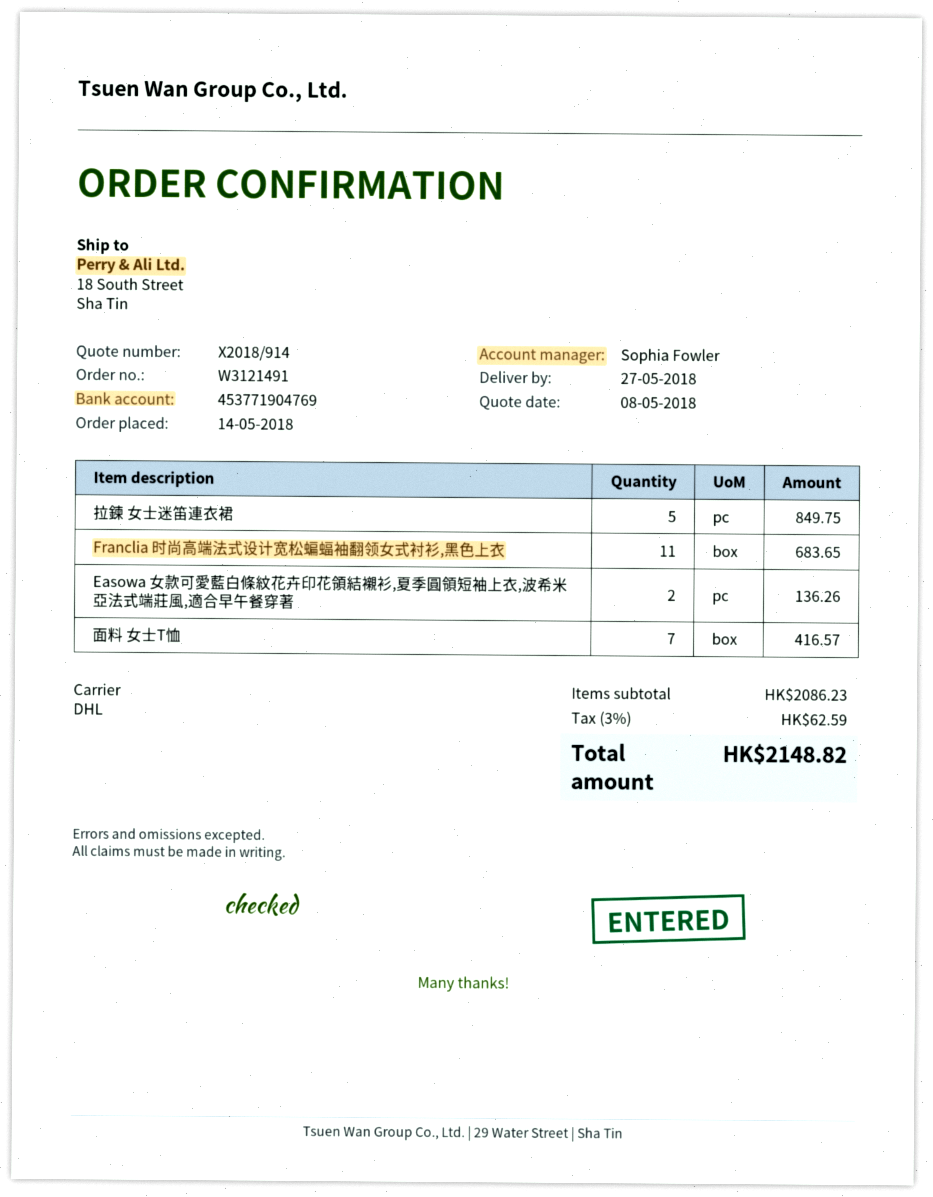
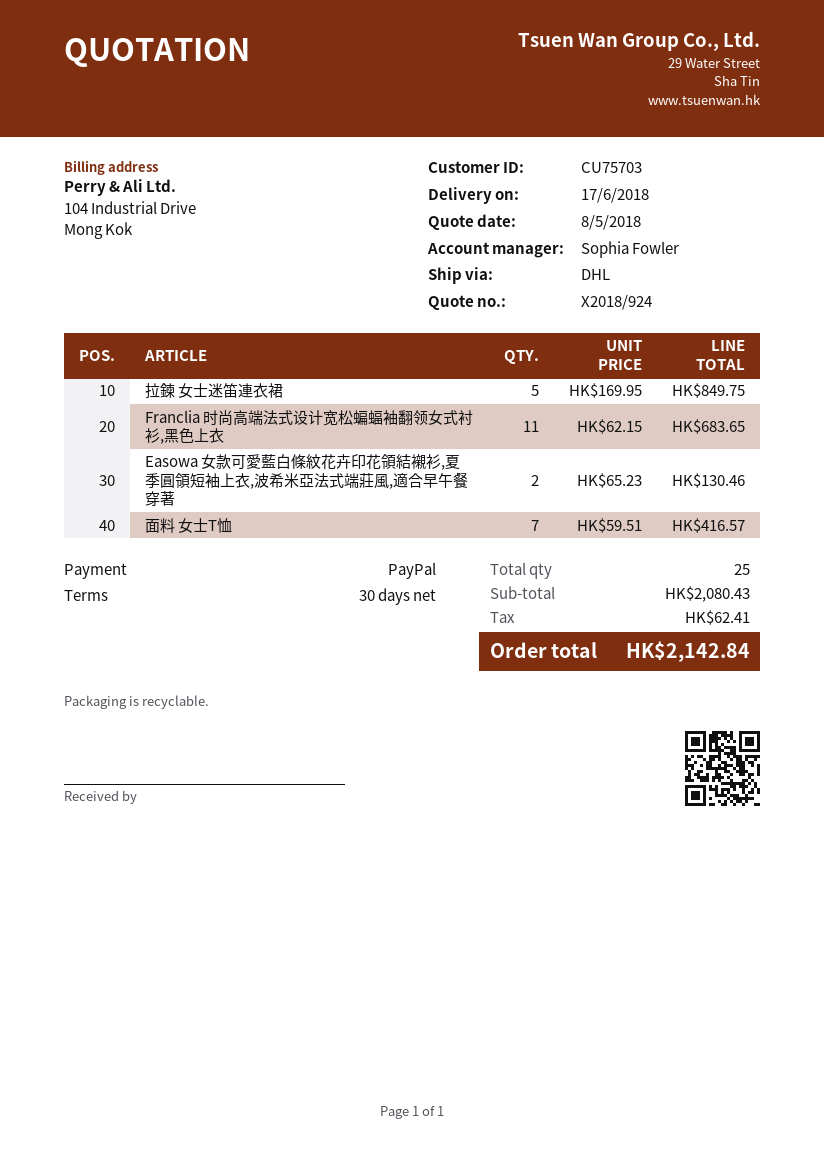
quote number: X2018/914 -> X2018/924
delivery date: 2018-05-27 -> 2018-06-17
Easowa 女款可愛藍白條紋花卉印花領結襯衫,夏季圓領短袖上衣,波希米亞法式端莊風,適合早午餐穿著: 2 for 136.26 -> 2 for 130.46
subtotal: 2086.23 -> 2080.43
tax: 62.59 -> 62.41
total: 2148.82 -> 2142.84

